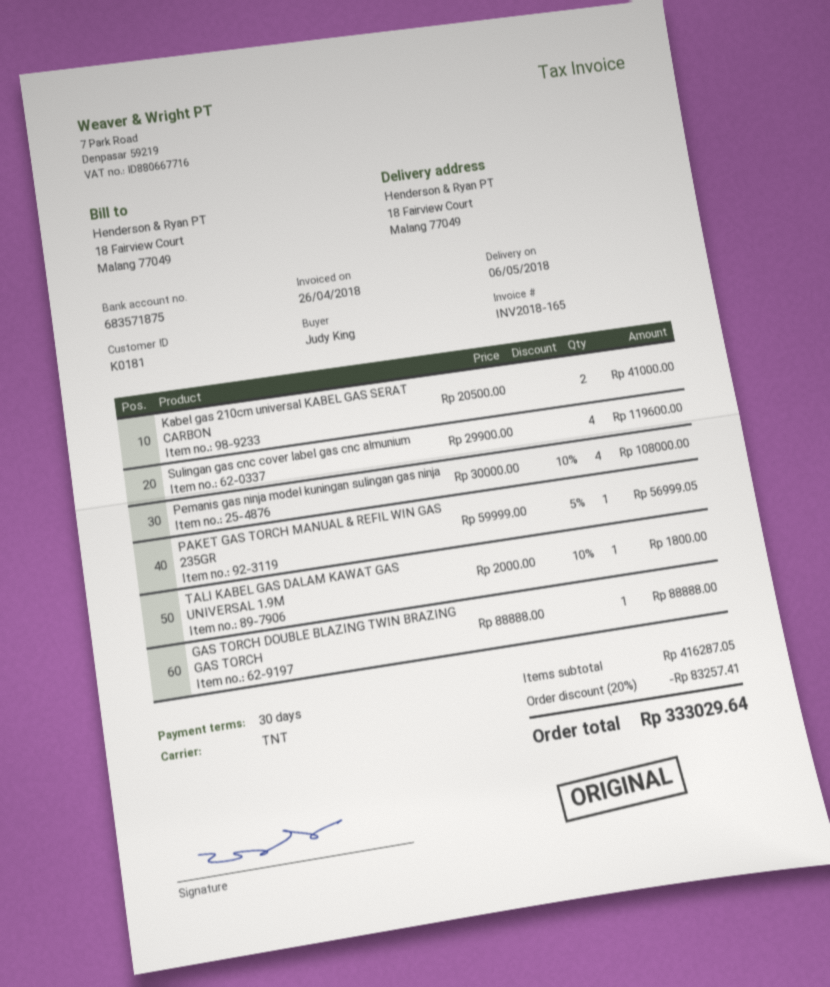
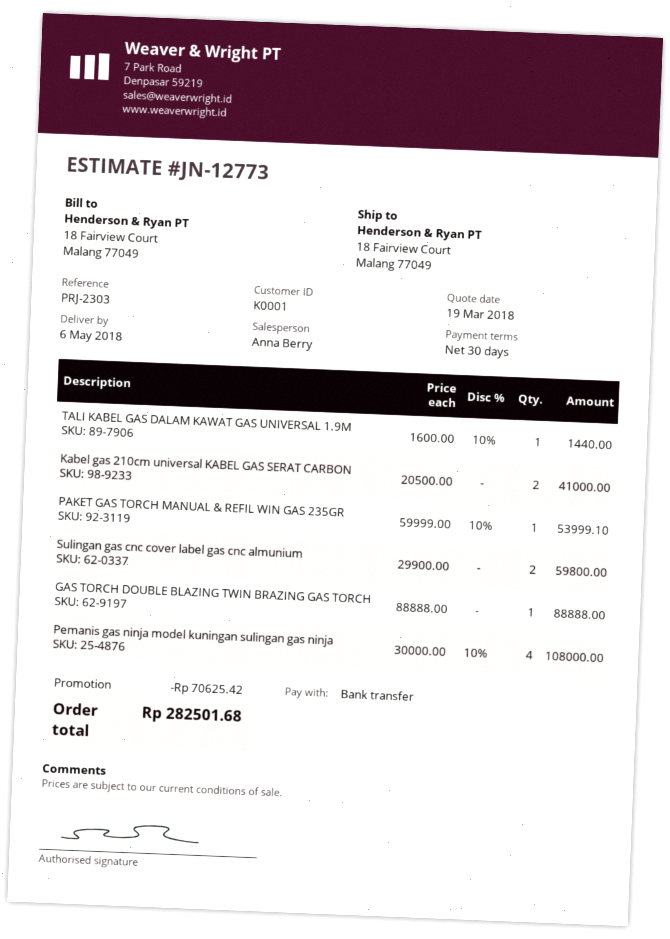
customer number: K0181 -> K0001
Sulingan gas cnc cover label gas cnc almunium: 4 x 29900.00 = 119600.00 -> 2 x 29900.00 = 59800.00
PAKET GAS TORCH MANUAL & REFIL WIN GAS 235GR: 1 x 59999.00 - 5% = 56999.05 -> 1 x 59999.00 - 10% = 53999.10
TALI KABEL GAS DALAM KAWAT GAS UNIVERSAL 1.9M: 1 x 2000.00 - 10% = 1800.00 -> 1 x 1600.00 - 10% = 1440.00
discount: 83257.41 -> 70625.42
total: 333029.64 -> 282501.68

